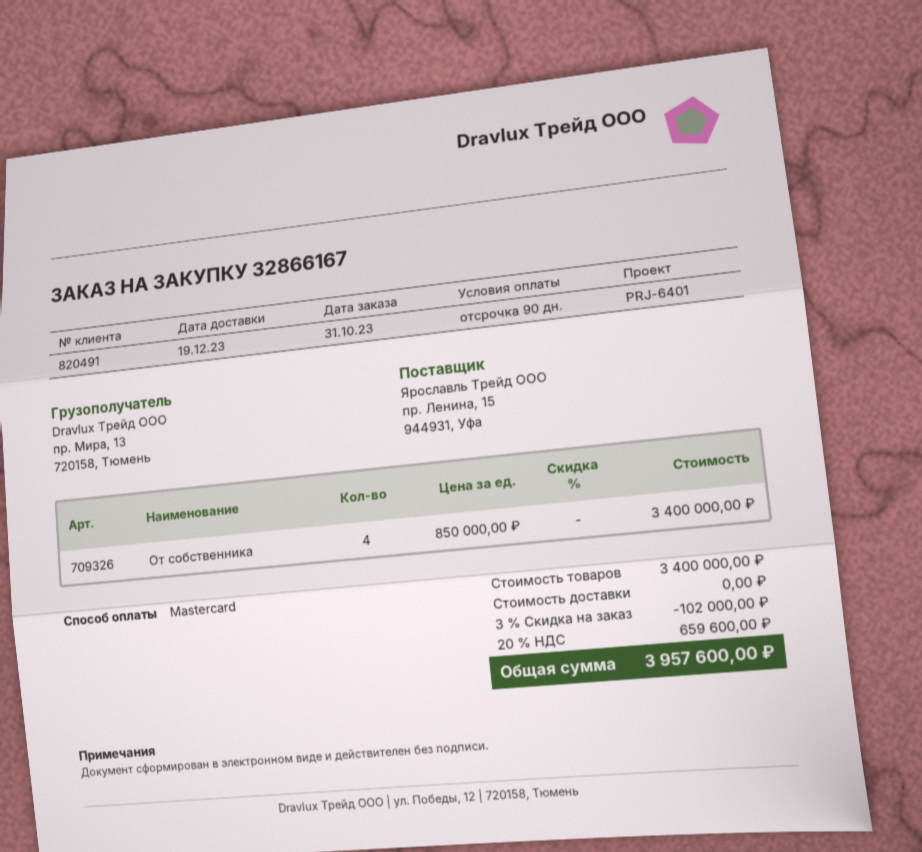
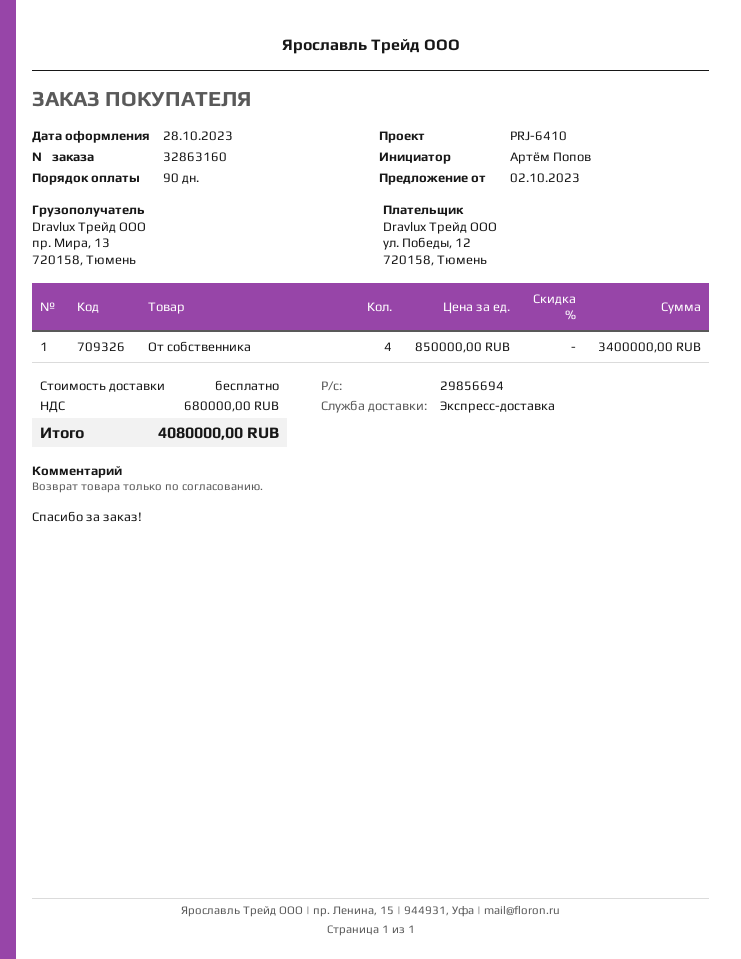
order number: 32866167 -> 32863160
order date: 2023-10-31 -> 2023-10-28
reference: PRJ-6401 -> PRJ-6410
discount: 3% = 102000.00 -> none
tax: 659600.00 -> 680000.00
total: 3957600.00 -> 4080000.00

